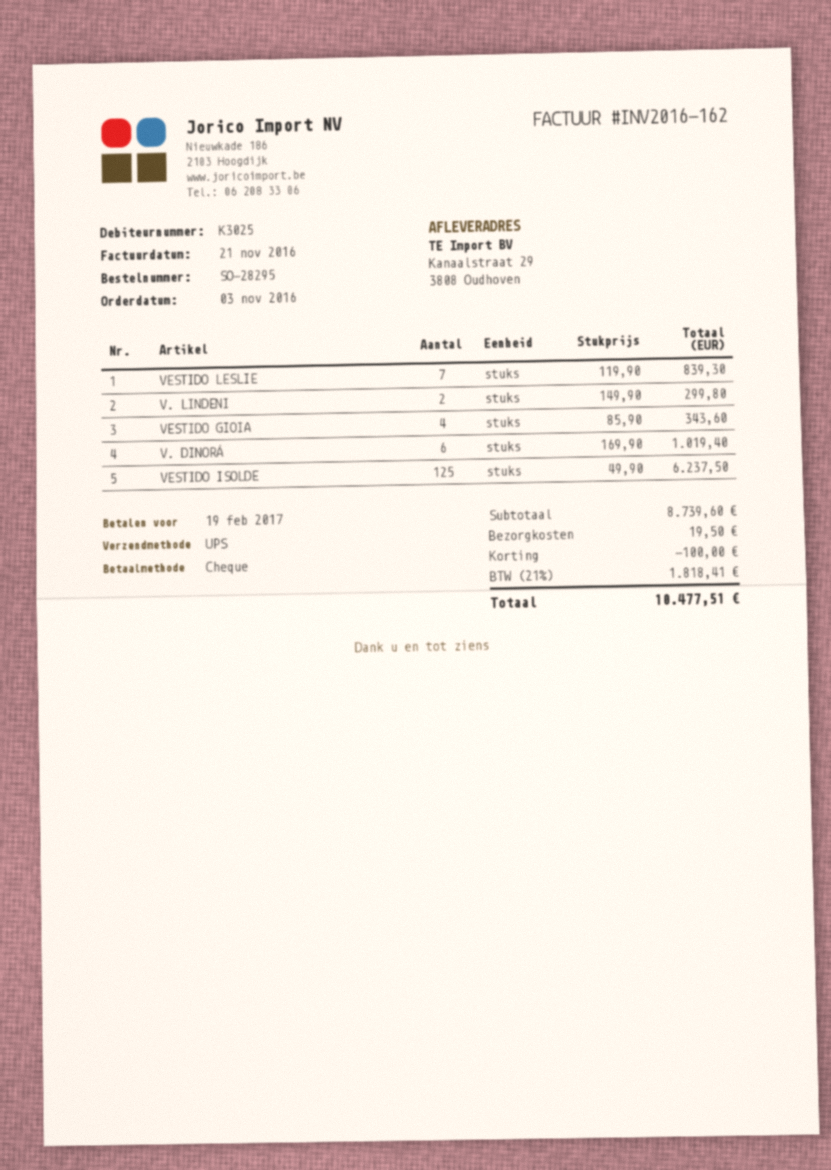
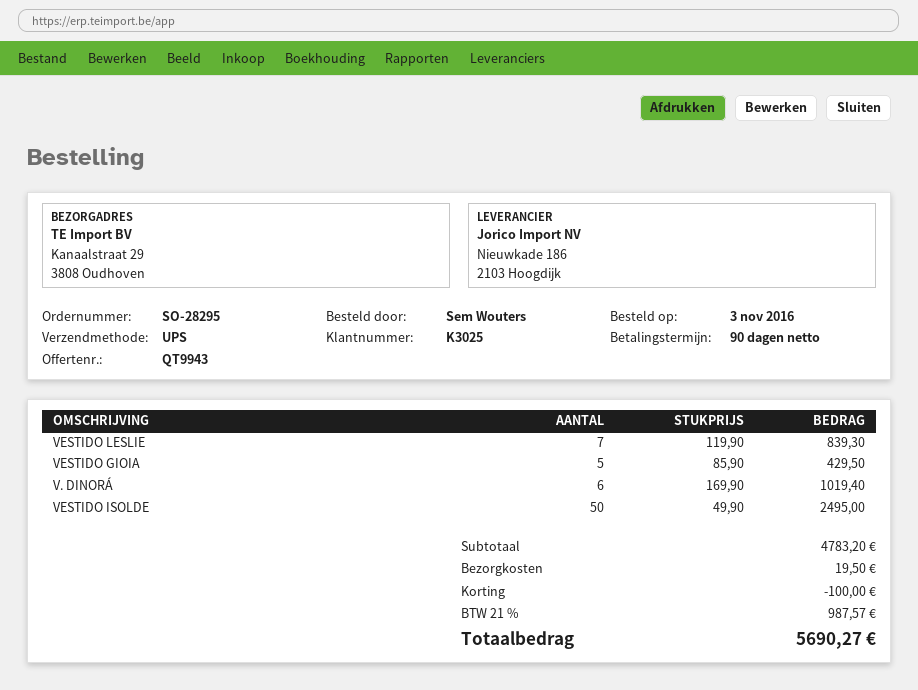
V. LINDENI: 2 x 149.90 = 299.80 -> none
VESTIDO GIOIA: 4 x 85.90 = 343.60 -> 5 x 85.90 = 429.50
VESTIDO ISOLDE: 125 x 49.90 = 6237.50 -> 50 x 49.90 = 2495.00
subtotal: 8739.60 -> 4783.20
tax: 21% = 1818.41 -> 21% = 987.57
total: 10477.51 -> 5690.27

